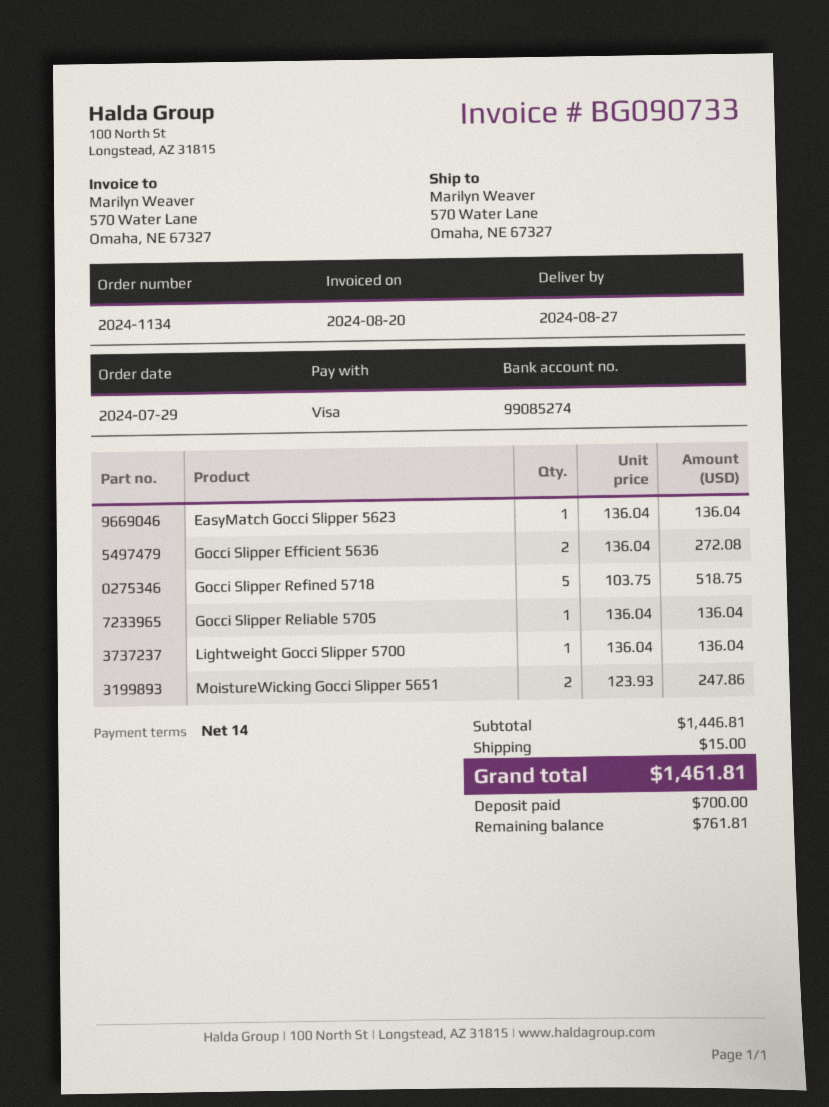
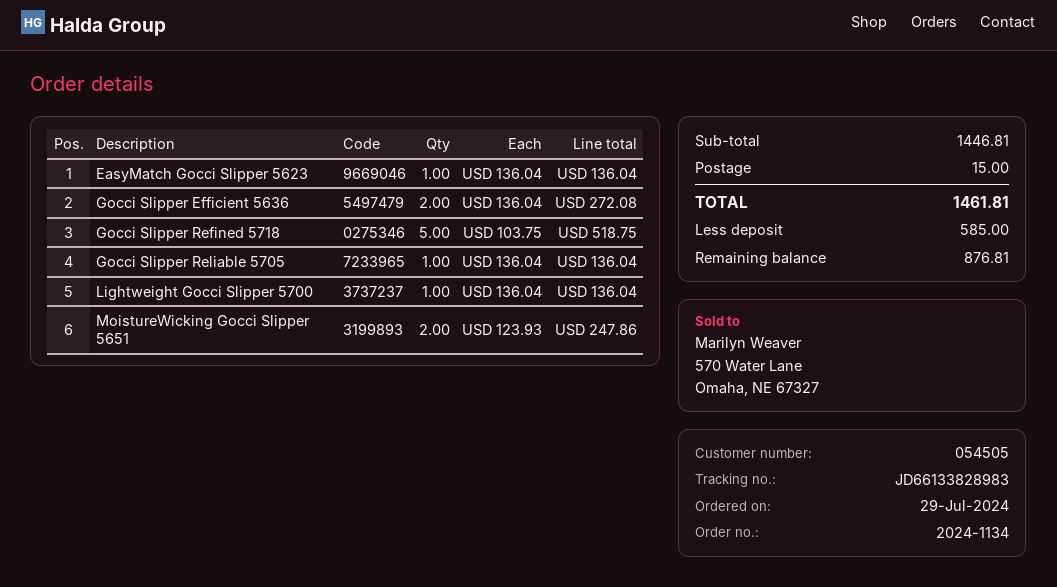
deposit: 700.00 -> 585.00
balance: 761.81 -> 876.81

